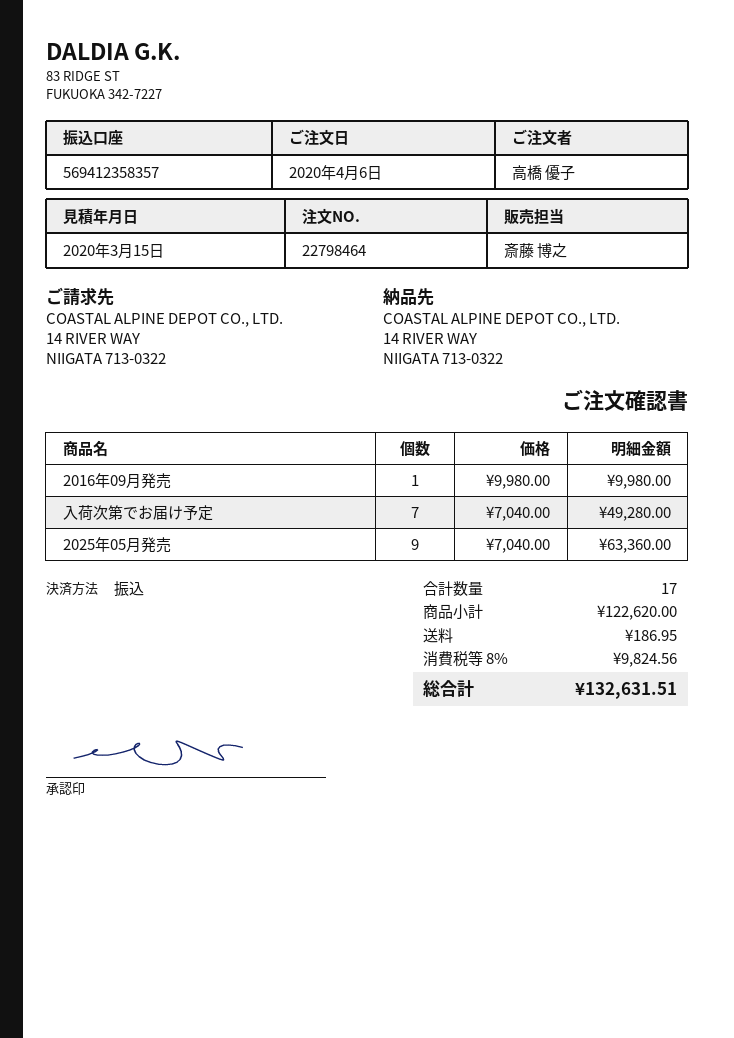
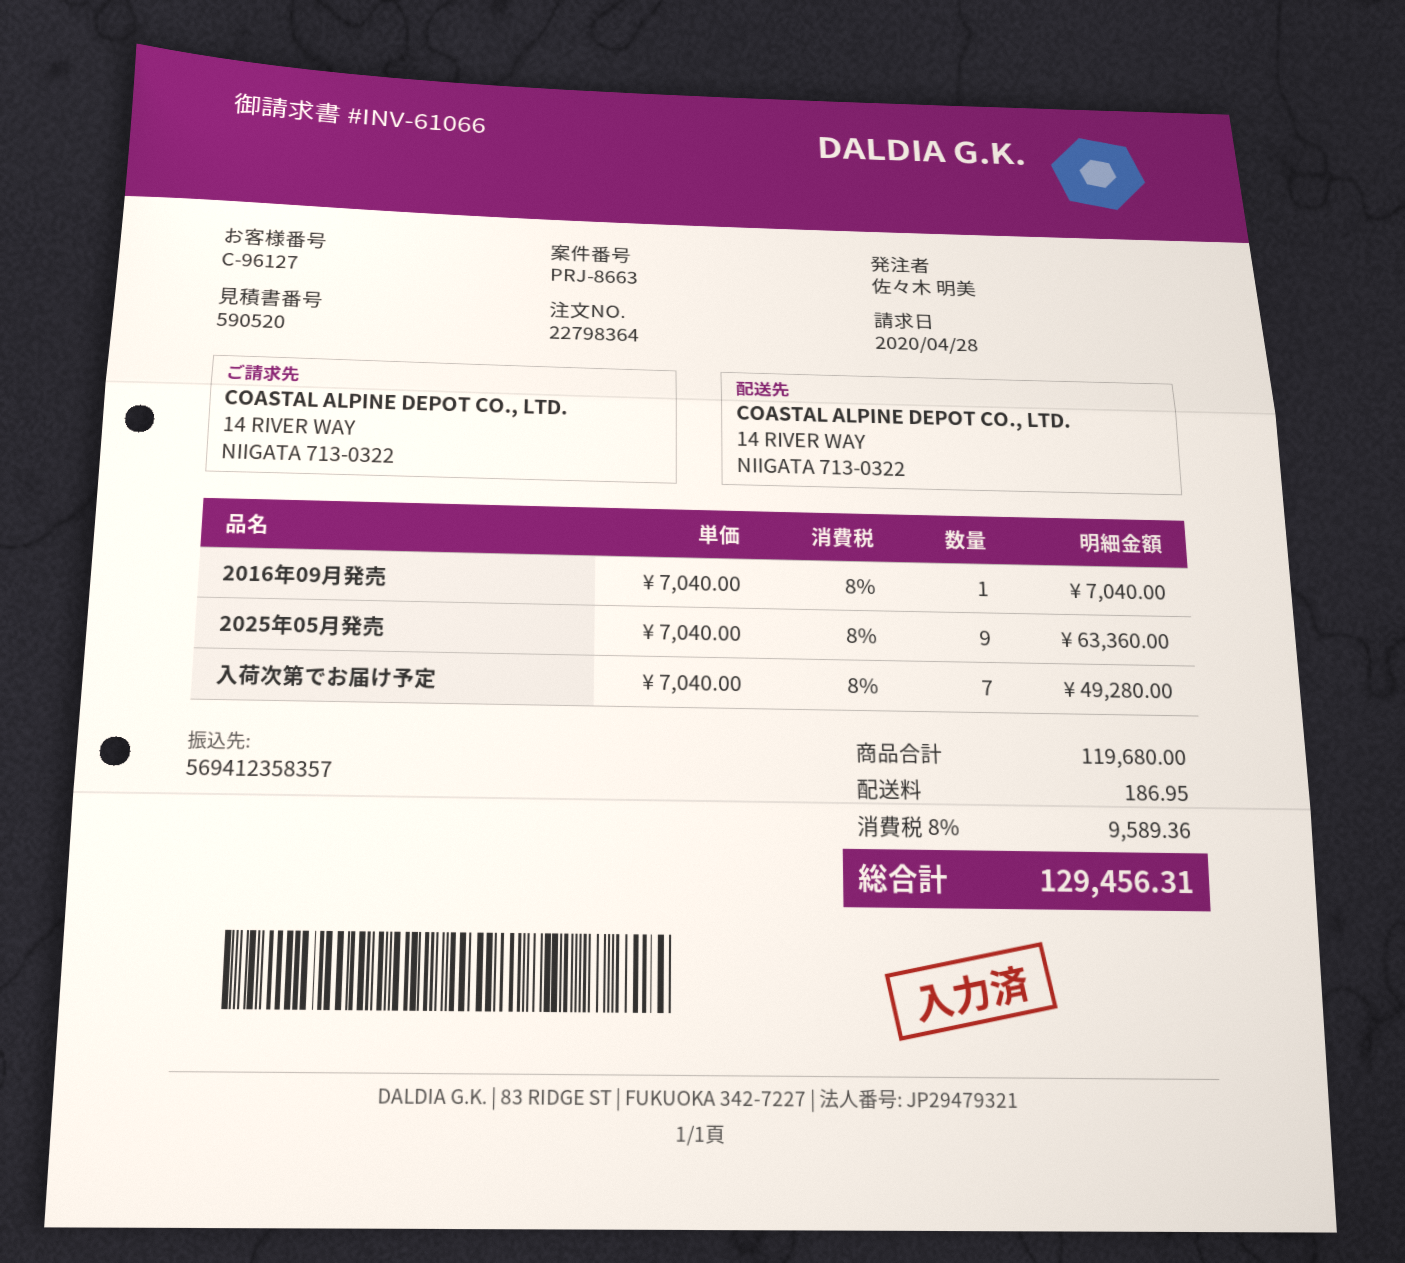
order number: 22798464 -> 22798364
ordered by: 高橋 優子 -> 佐々木 明美
2016年09月発売: 1 x 9980.00 = 9980.00 -> 1 x 7040.00 = 7040.00
subtotal: 122620.00 -> 119680.00
tax: 8% = 9824.56 -> 8% = 9589.36
total: 132631.51 -> 129456.31

